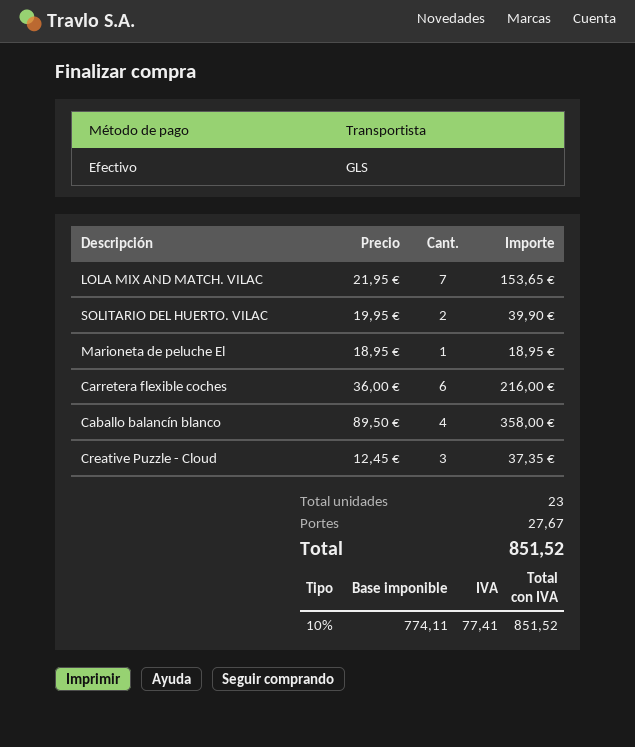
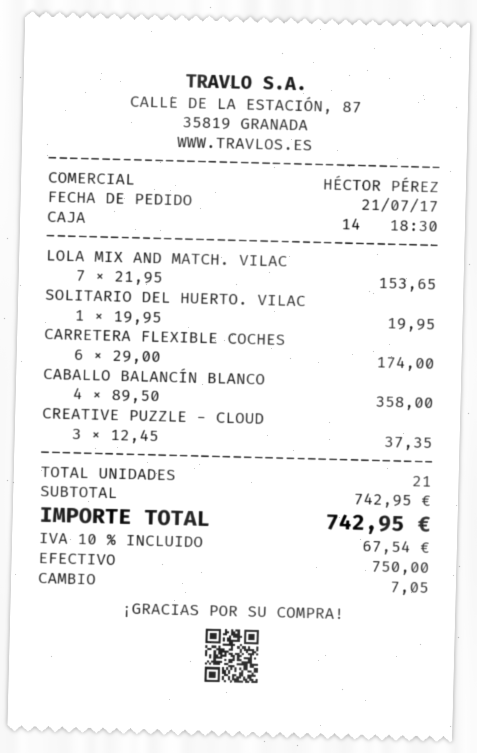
SOLITARIO DEL HUERTO. VILAC: 2 x 19.95 = 39.90 -> 1 x 19.95 = 19.95
Marioneta de peluche El: 1 x 18.95 = 18.95 -> none
Carretera flexible coches: 6 x 36.00 = 216.00 -> 6 x 29.00 = 174.00
total quantity: 23 -> 21
shipping: 27.67 -> none
tax: 10% = 77.41 -> 10% = 67.54
total: 851.52 -> 742.95

